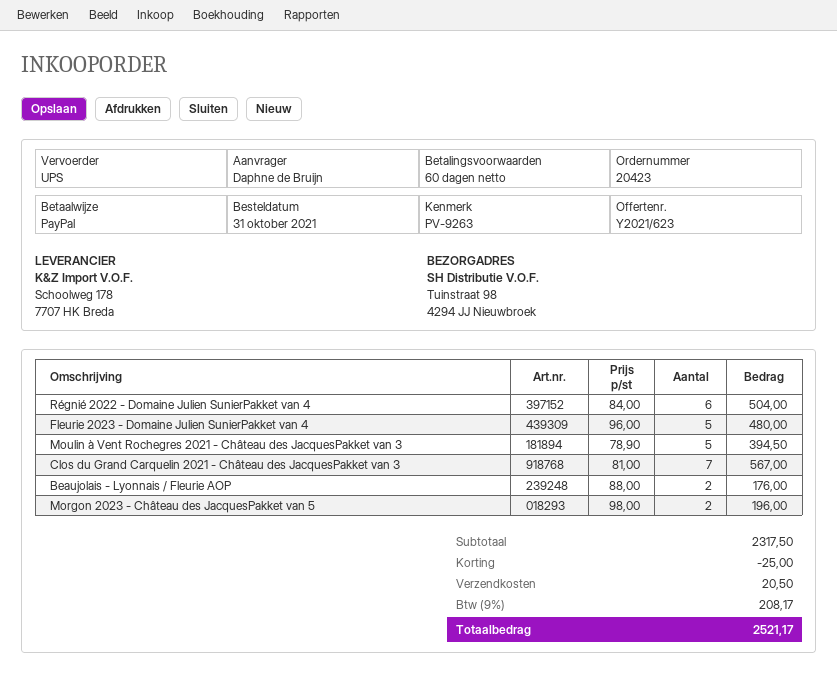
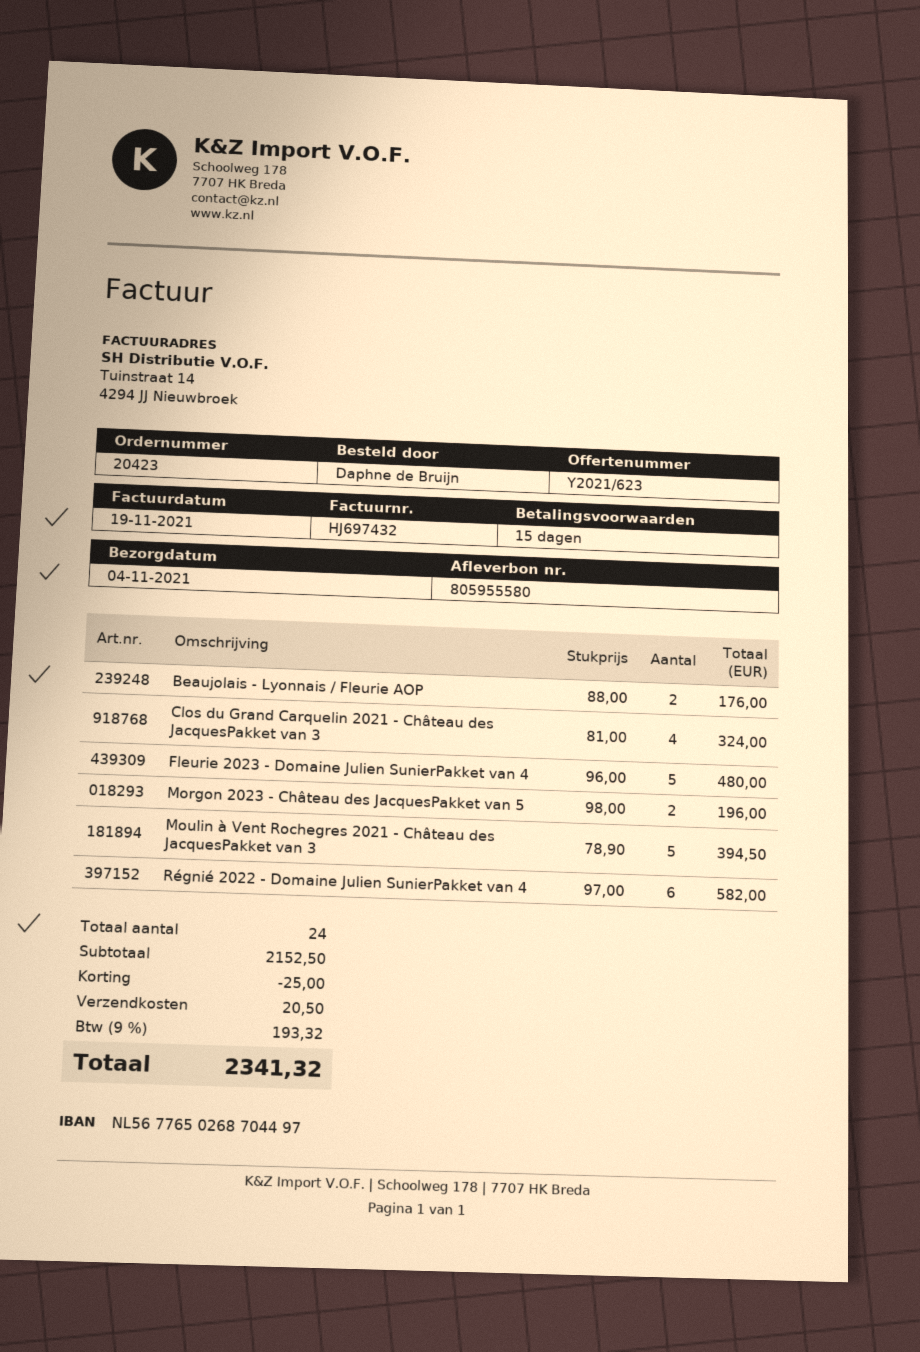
payment terms: 60 days -> 15 days
Régnié 2022 - Domaine Julien SunierPakket van 4: 6 x 84.00 = 504.00 -> 6 x 97.00 = 582.00
Clos du Grand Carquelin 2021 - Château des JacquesPakket van 3: 7 x 81.00 = 567.00 -> 4 x 81.00 = 324.00
subtotal: 2317.50 -> 2152.50
tax: 9% = 208.17 -> 9% = 193.32
total: 2521.17 -> 2341.32

